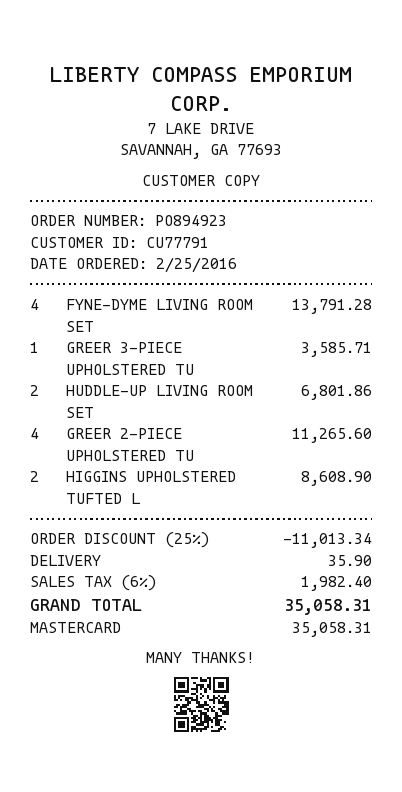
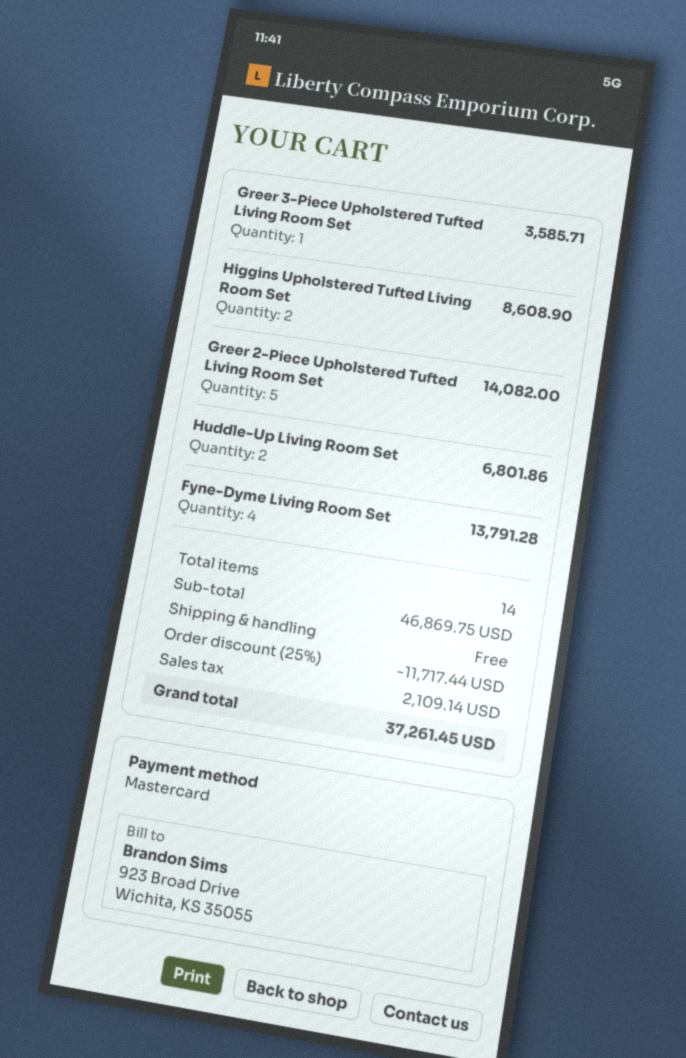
GREER 2-PIECE UPHOLSTERED TU: 4 for 11265.60 -> 5 for 14082.00
discount: 25% = 11013.34 -> 25% = 11717.44
shipping: 35.90 -> 0.00
tax: 1982.40 -> 2109.14
total: 35058.31 -> 37261.45

